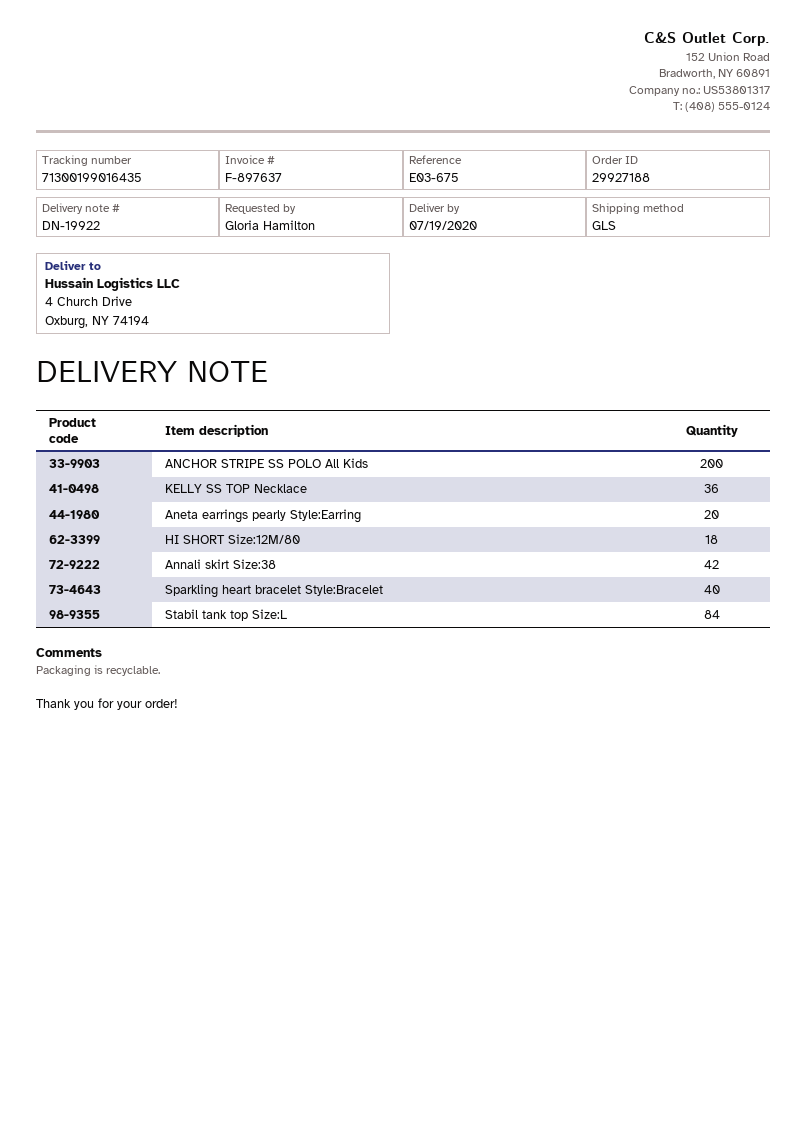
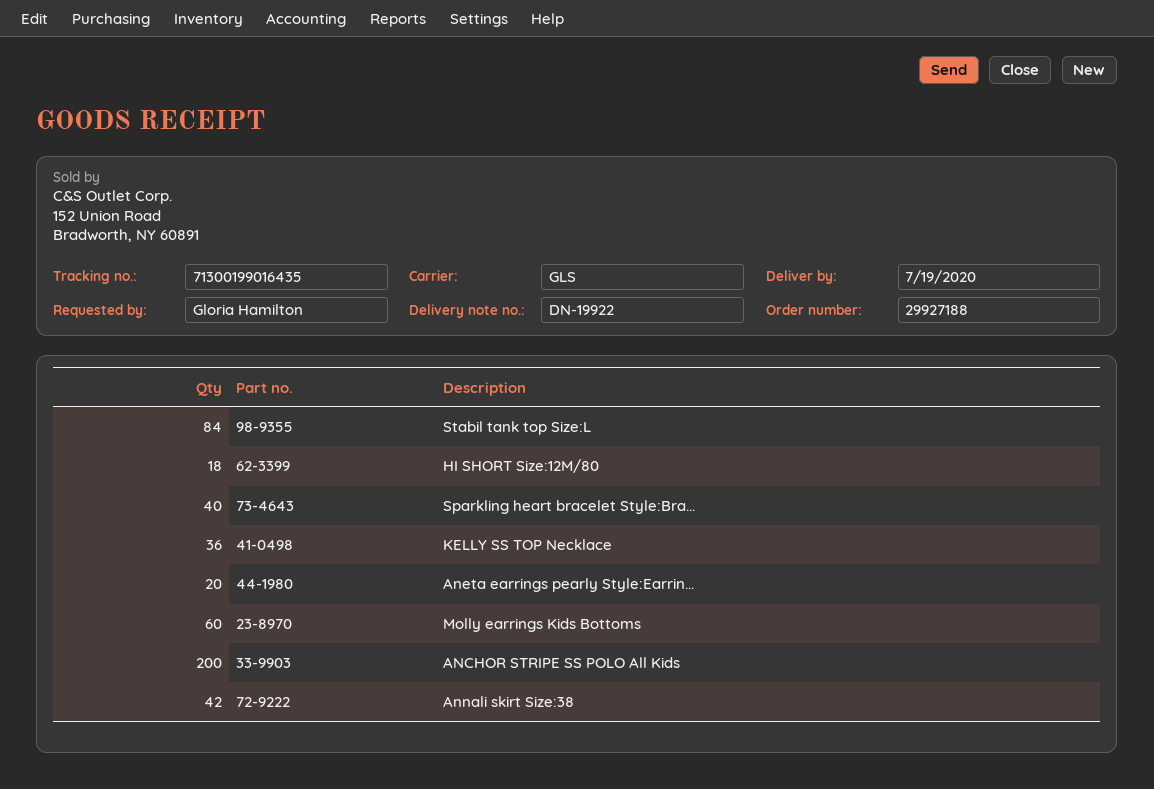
Molly earrings Kids Bottoms: none -> 60

